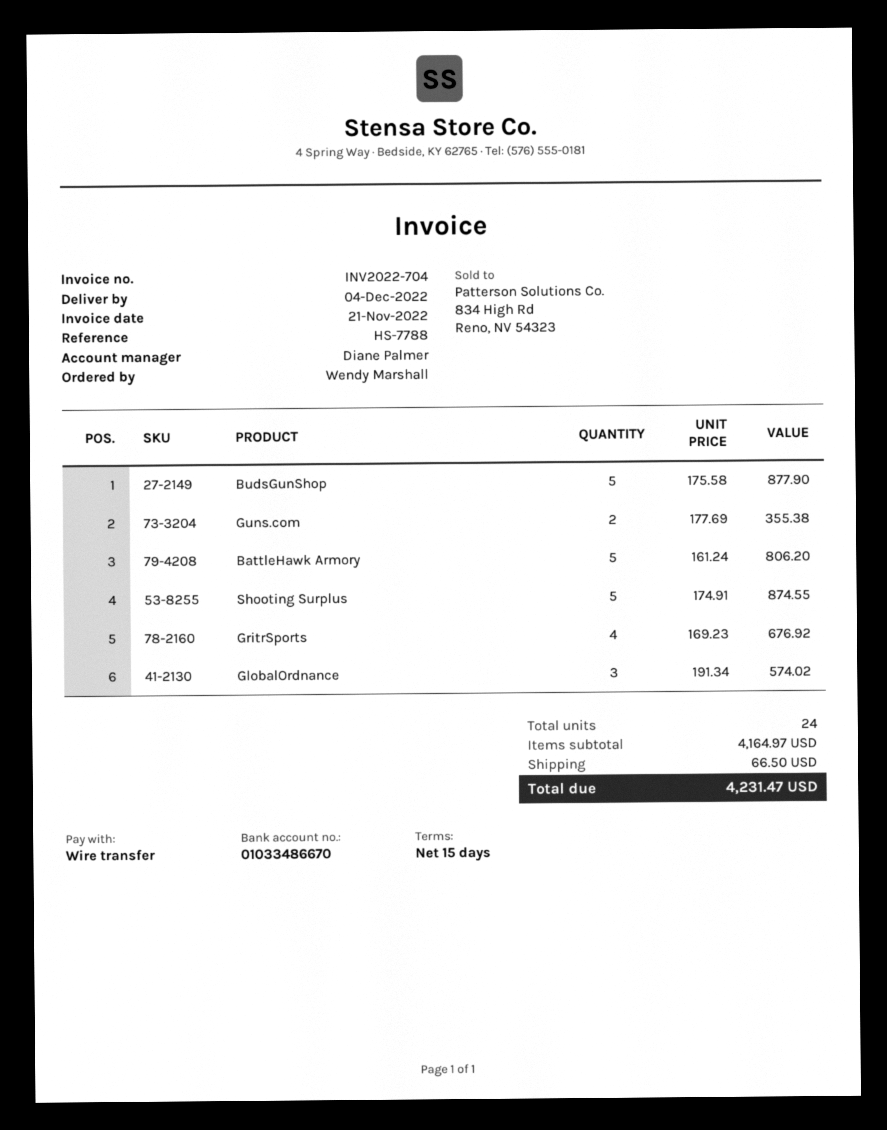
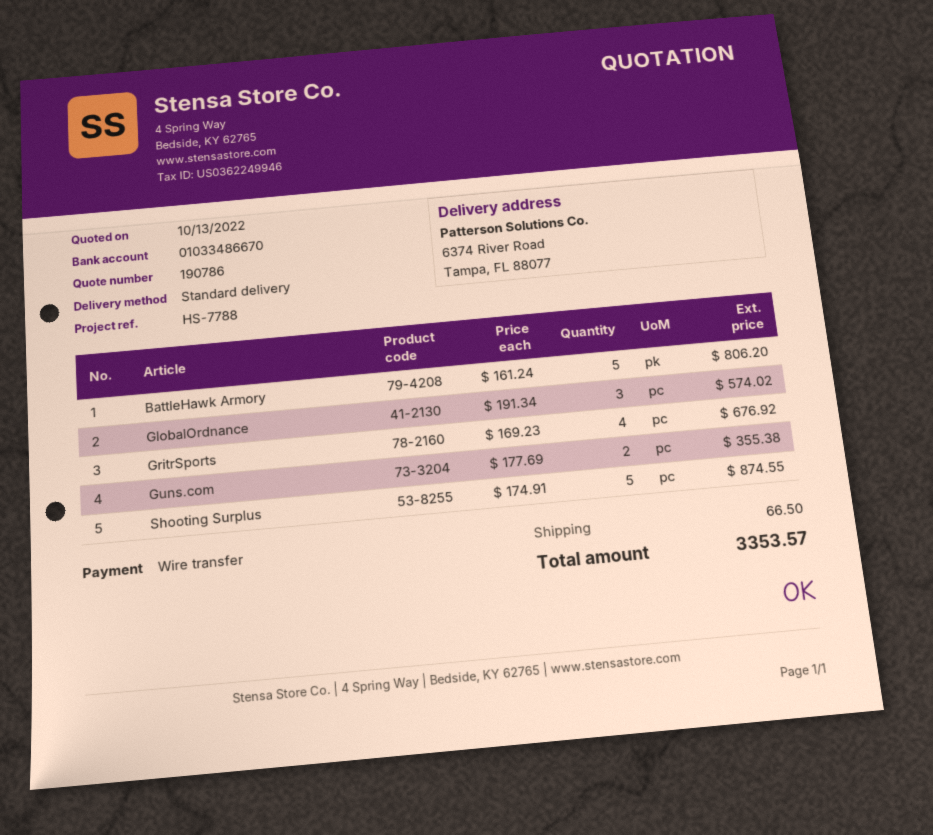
BudsGunShop: 5 x 175.58 = 877.90 -> none
total: 4231.47 -> 3353.57

